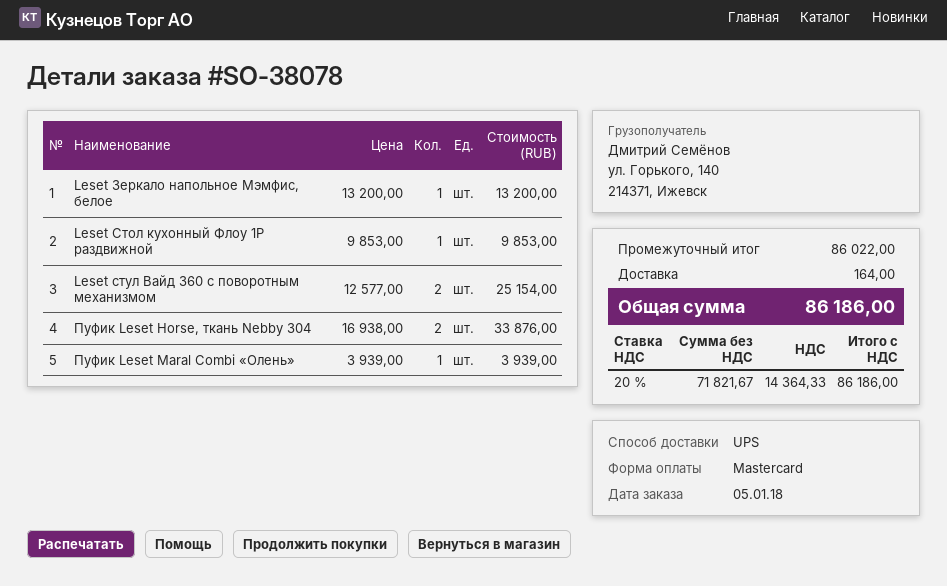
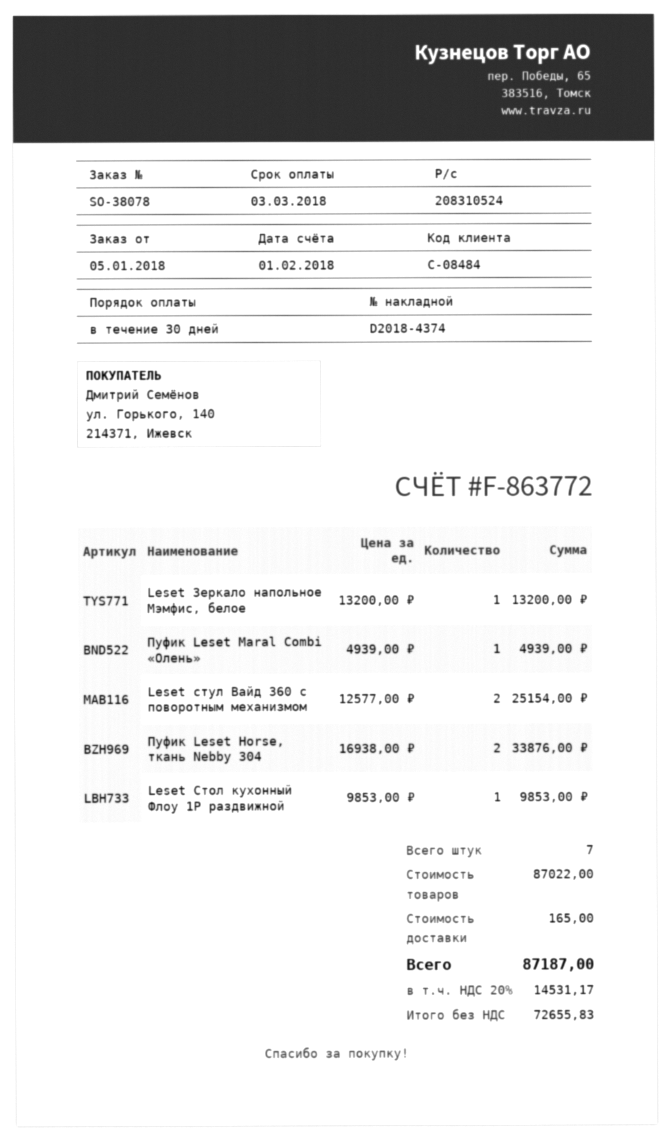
Пуфик Leset Maral Combi «Олень»: 1 x 3939.00 = 3939.00 -> 1 x 4939.00 = 4939.00
subtotal: 86022.00 -> 87022.00
shipping: 164.00 -> 165.00
net: 71821.67 -> 72655.83
tax: 20% = 14364.33 -> 20% = 14531.17
total: 86186.00 -> 87187.00

